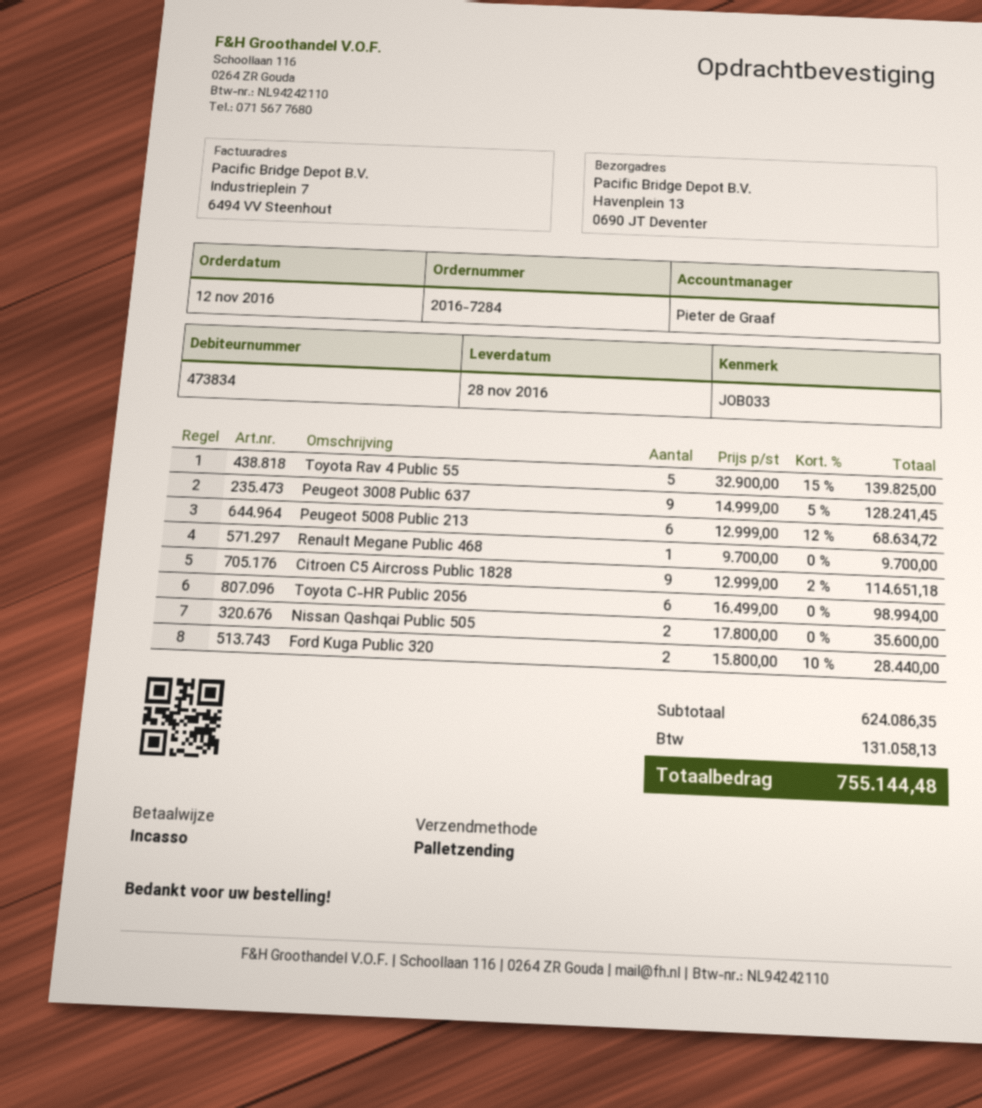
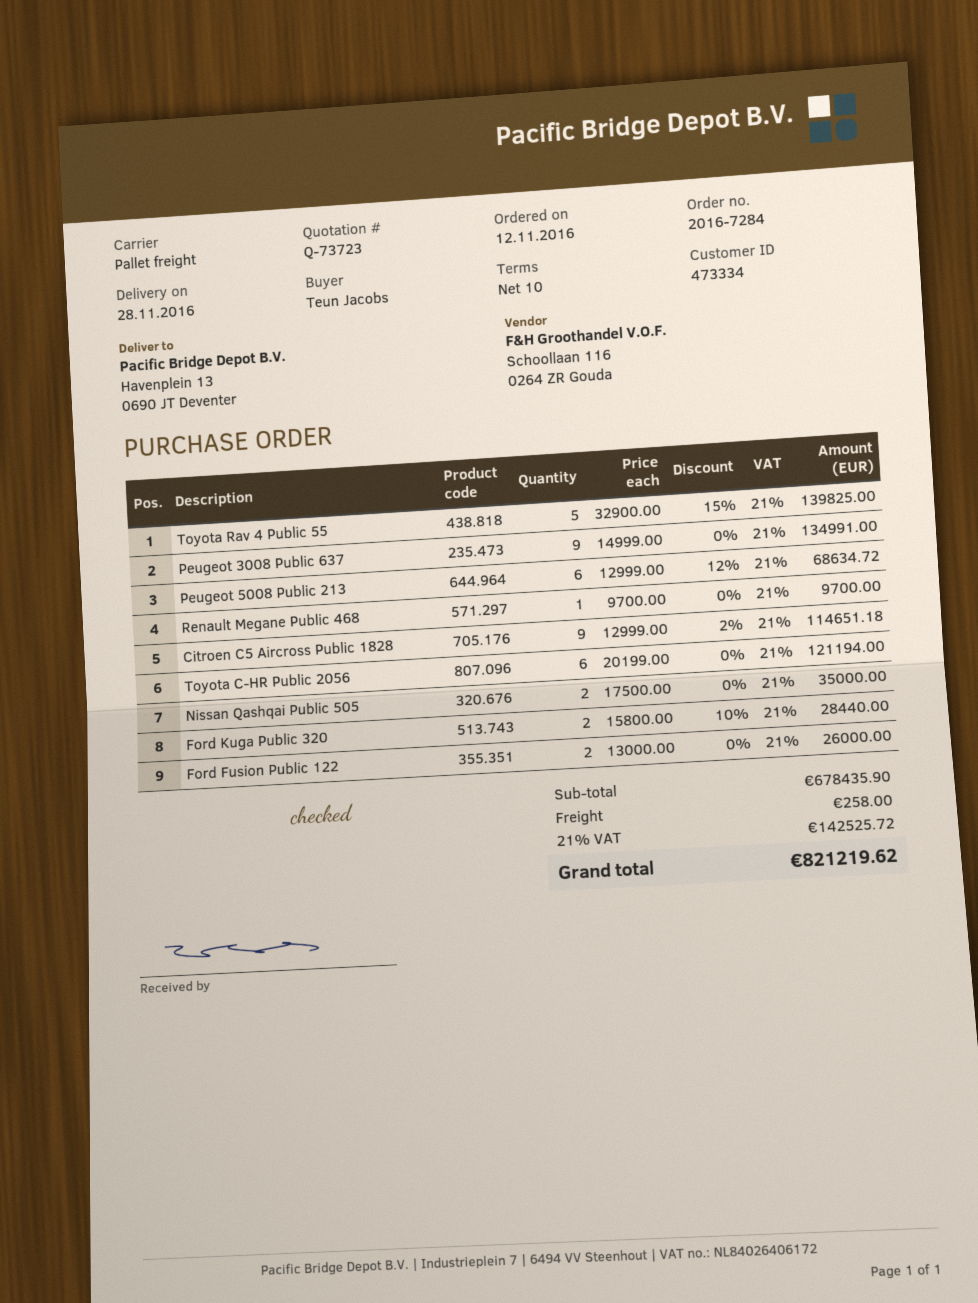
customer number: 473834 -> 473334
Peugeot 3008 Public 637: 9 x 14999.00 - 5% = 128241.45 -> 9 x 14999.00 = 134991.00
Toyota C-HR Public 2056: 6 x 16499.00 = 98994.00 -> 6 x 20199.00 = 121194.00
Nissan Qashqai Public 505: 2 x 17800.00 = 35600.00 -> 2 x 17500.00 = 35000.00
Ford Fusion Public 122: none -> 2 x 13000.00 = 26000.00
subtotal: 624086.35 -> 678435.90
shipping: none -> 258.00
tax: 131058.13 -> 142525.72
total: 755144.48 -> 821219.62

